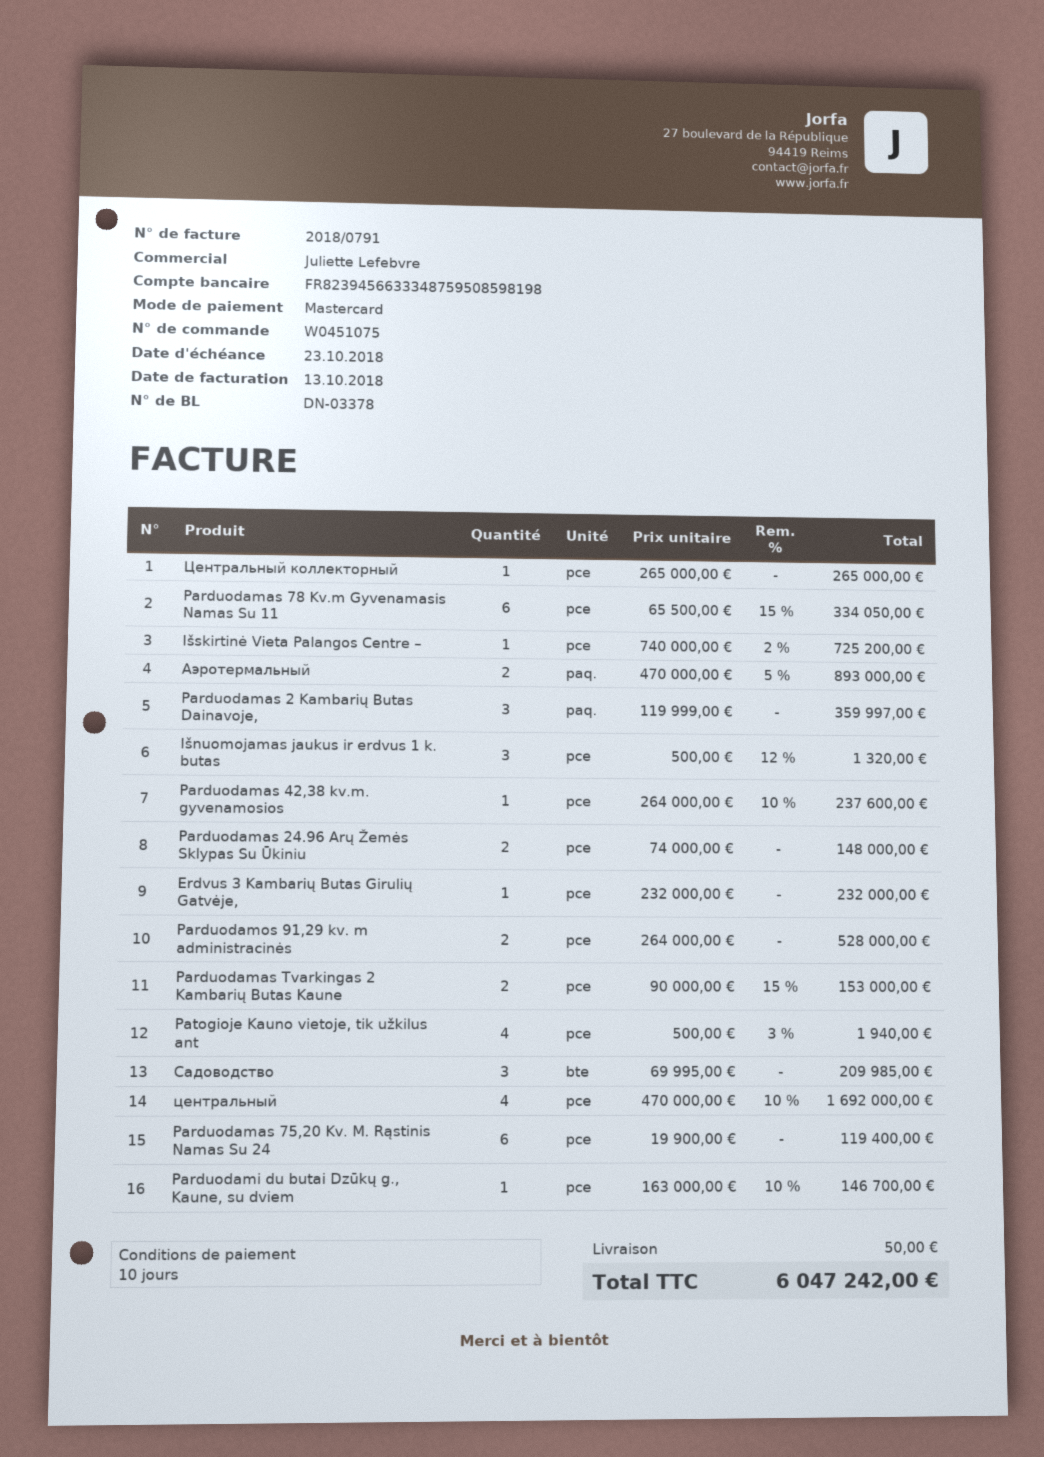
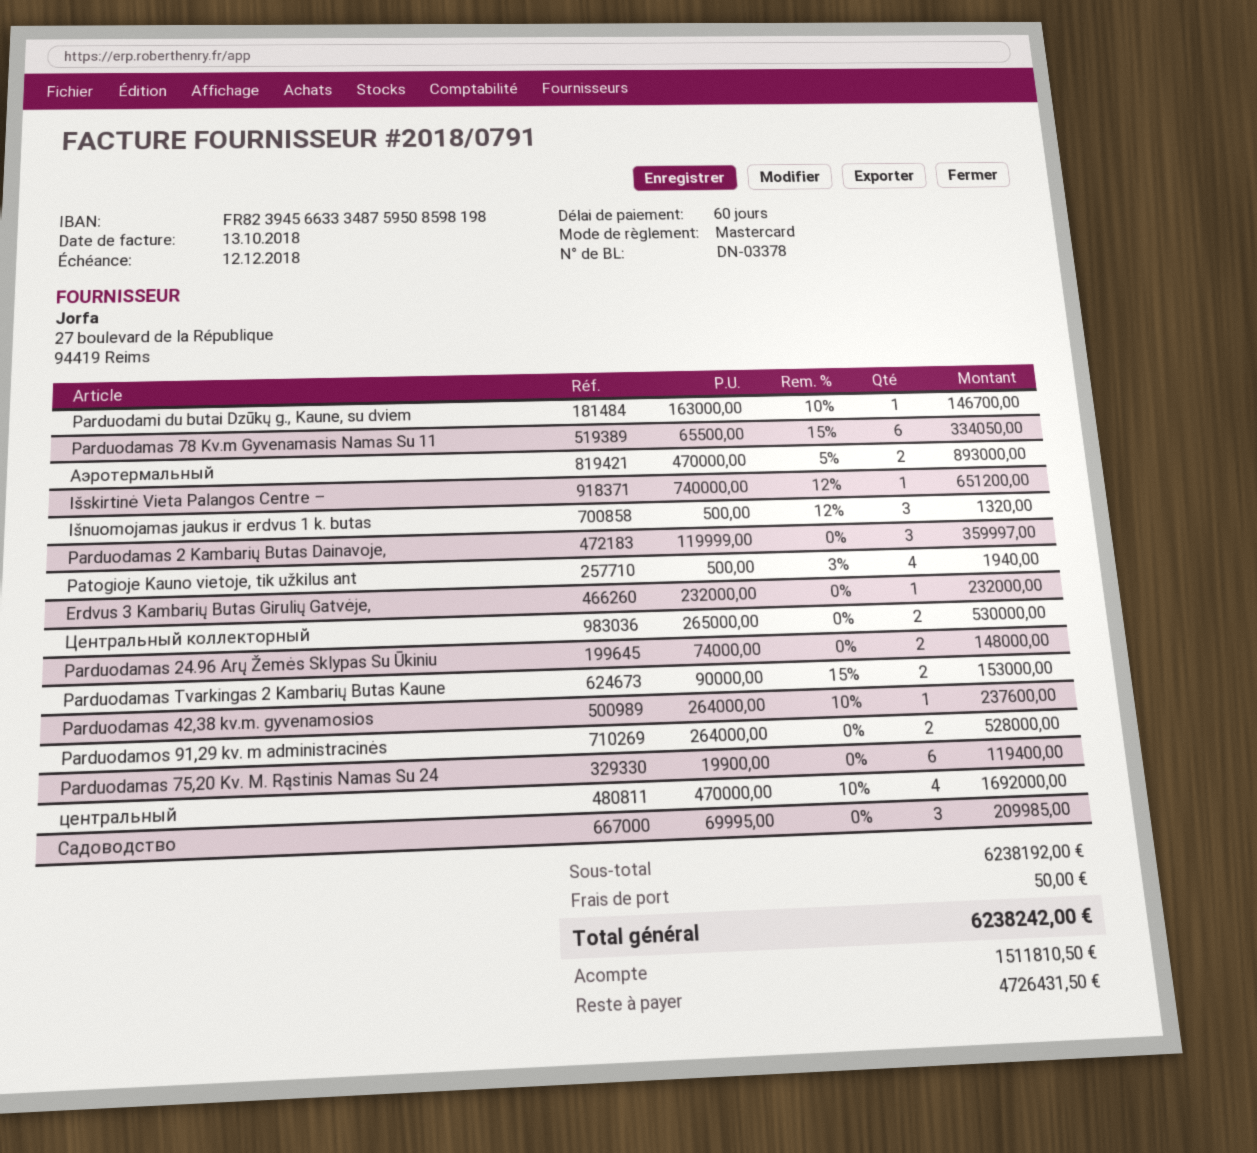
payment terms: 10 days -> 60 days
due date: 2018-10-23 -> 2018-12-12
Центральный коллекторный: 1 x 265000.00 = 265000.00 -> 2 x 265000.00 = 530000.00
Išskirtinė Vieta Palangos Centre –: 1 x 740000.00 - 2% = 725200.00 -> 1 x 740000.00 - 12% = 651200.00
total: 6047242.00 -> 6238242.00

